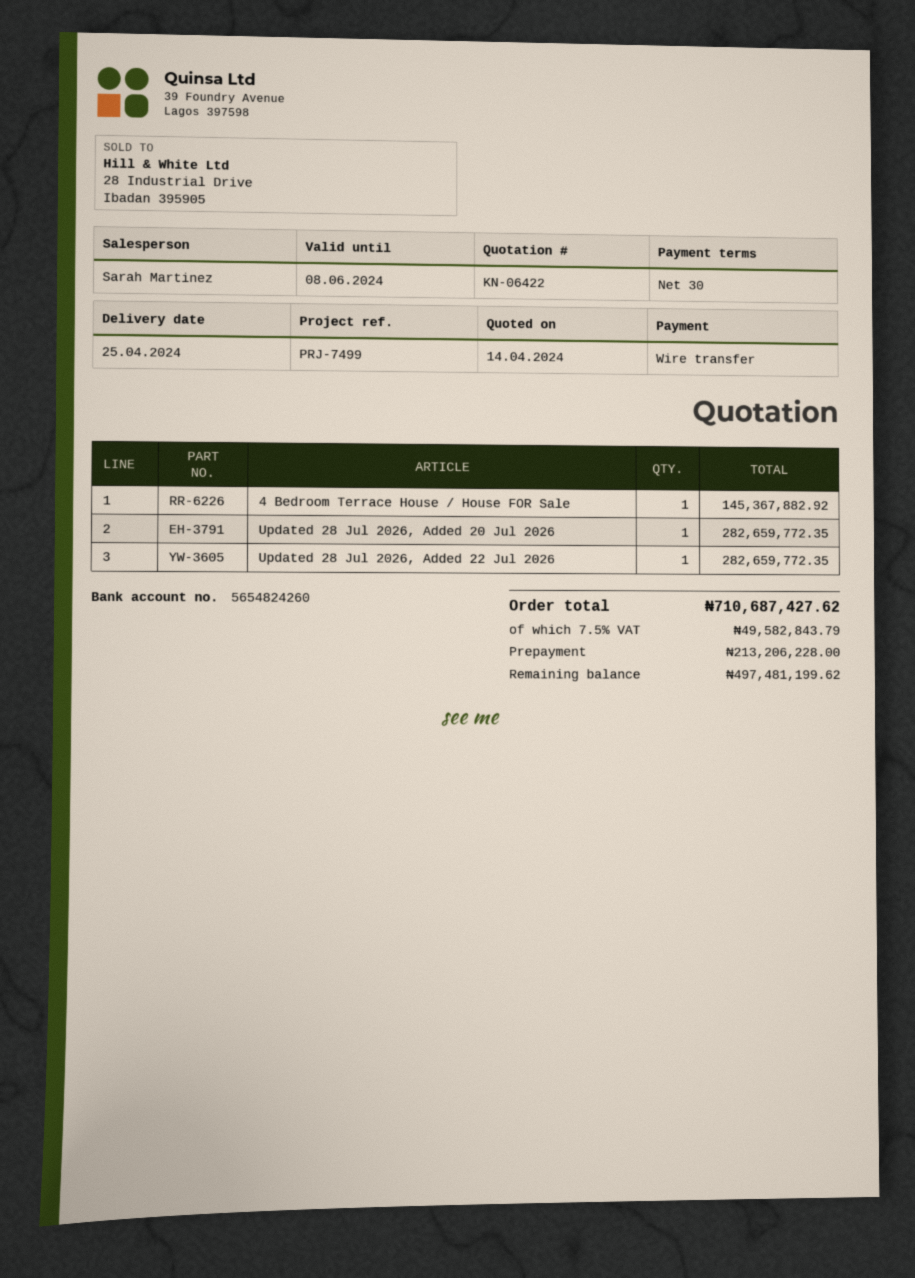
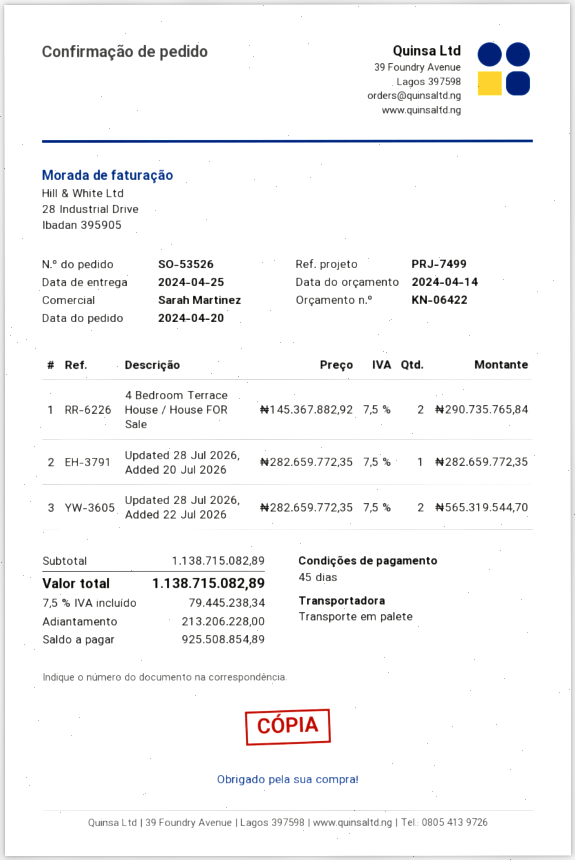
payment terms: 30 days -> 45 days
4 Bedroom Terrace House / House FOR Sale: 1 for 145367882.92 -> 2 for 290735765.84
Updated 28 Jul 2026, Added 22 Jul 2026: 1 for 282659772.35 -> 2 for 565319544.70
tax: 7.5% = 49582843.79 -> 7.5% = 79445238.34
total: 710687427.62 -> 1138715082.89
balance: 497481199.62 -> 925508854.89

